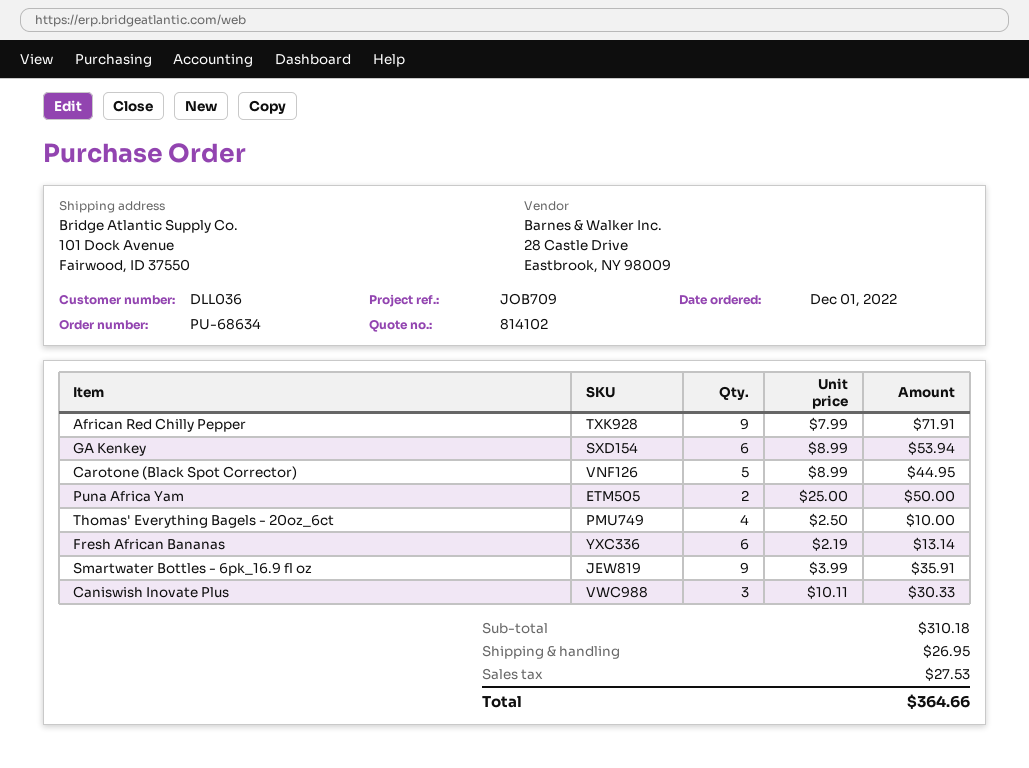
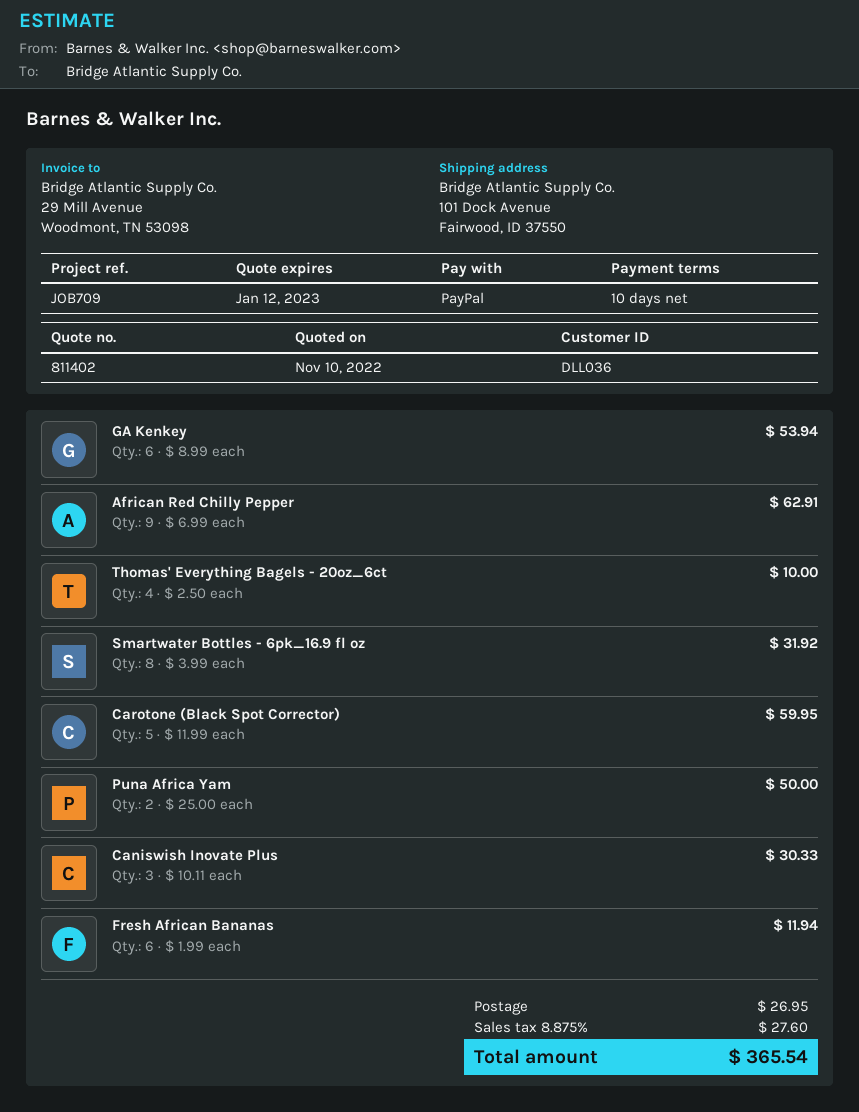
quote number: 814102 -> 811402
African Red Chilly Pepper: 9 x 7.99 = 71.91 -> 9 x 6.99 = 62.91
Carotone (Black Spot Corrector): 5 x 8.99 = 44.95 -> 5 x 11.99 = 59.95
Fresh African Bananas: 6 x 2.19 = 13.14 -> 6 x 1.99 = 11.94
Smartwater Bottles - 6pk_16.9 fl oz: 9 x 3.99 = 35.91 -> 8 x 3.99 = 31.92
tax: 27.53 -> 27.60
total: 364.66 -> 365.54

